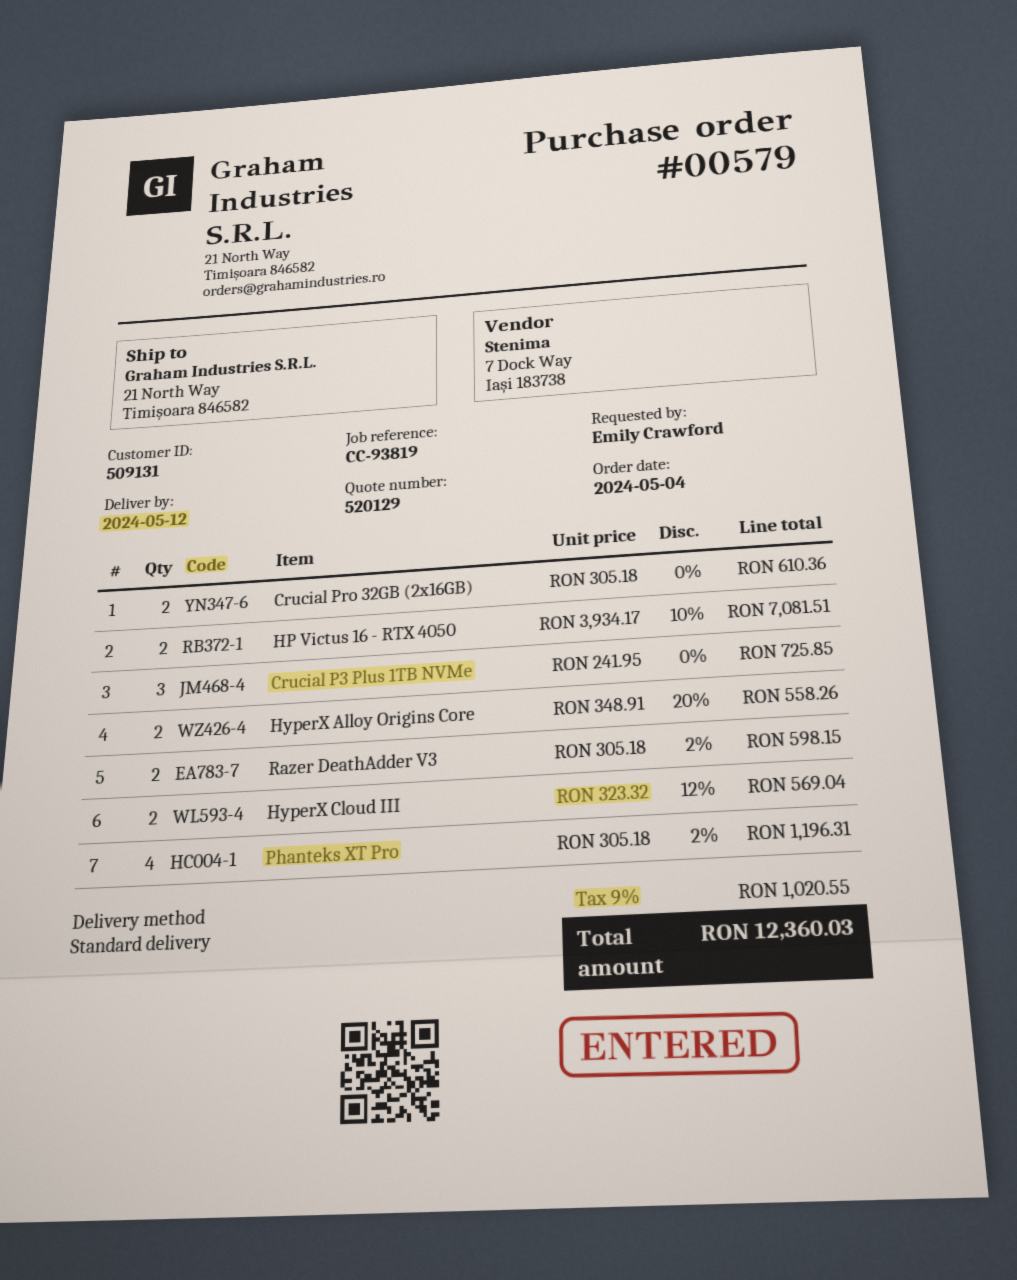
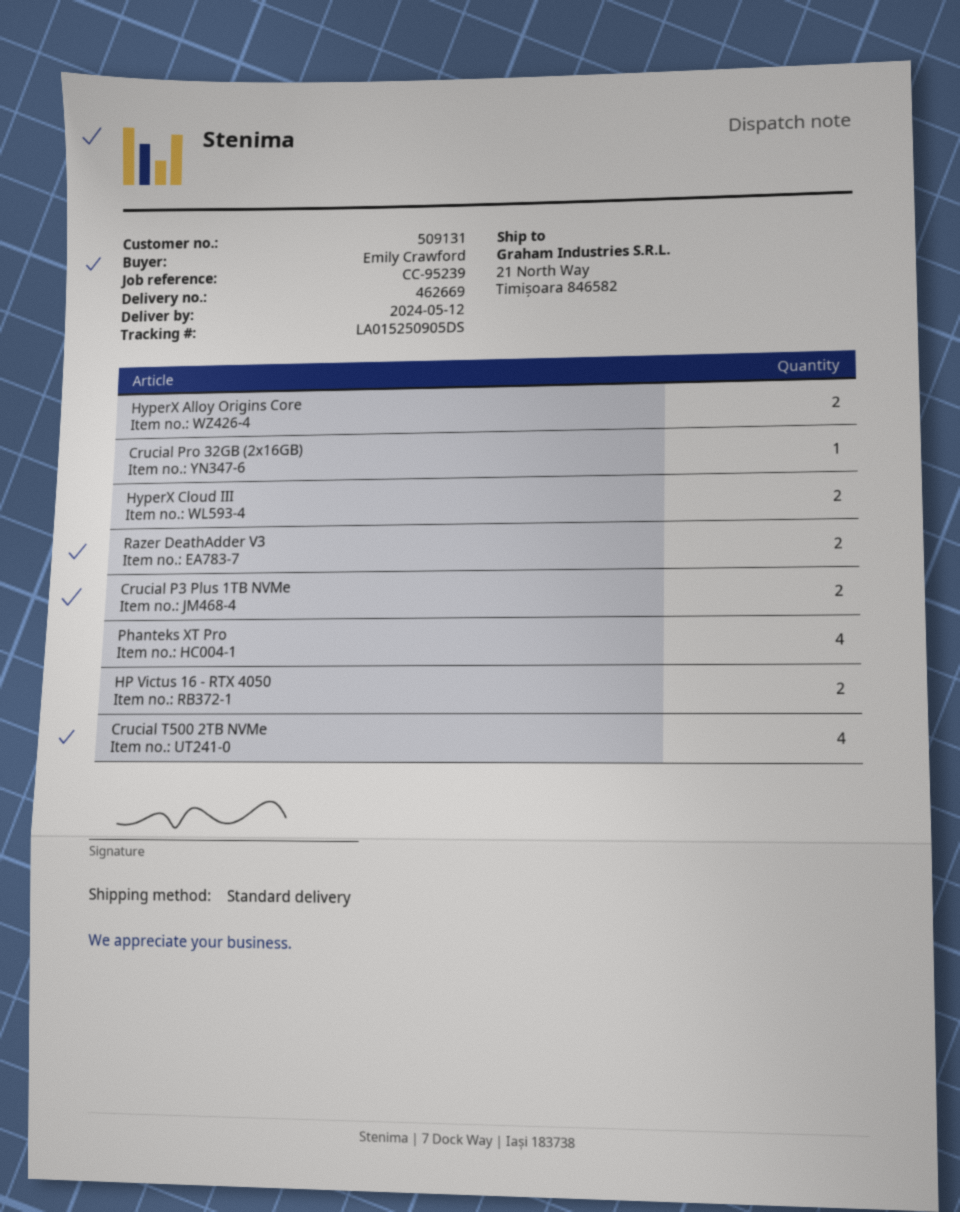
reference: CC-93819 -> CC-95239
Crucial Pro 32GB (2x16GB): 2 -> 1
Crucial P3 Plus 1TB NVMe: 3 -> 2
Crucial T500 2TB NVMe: none -> 4

